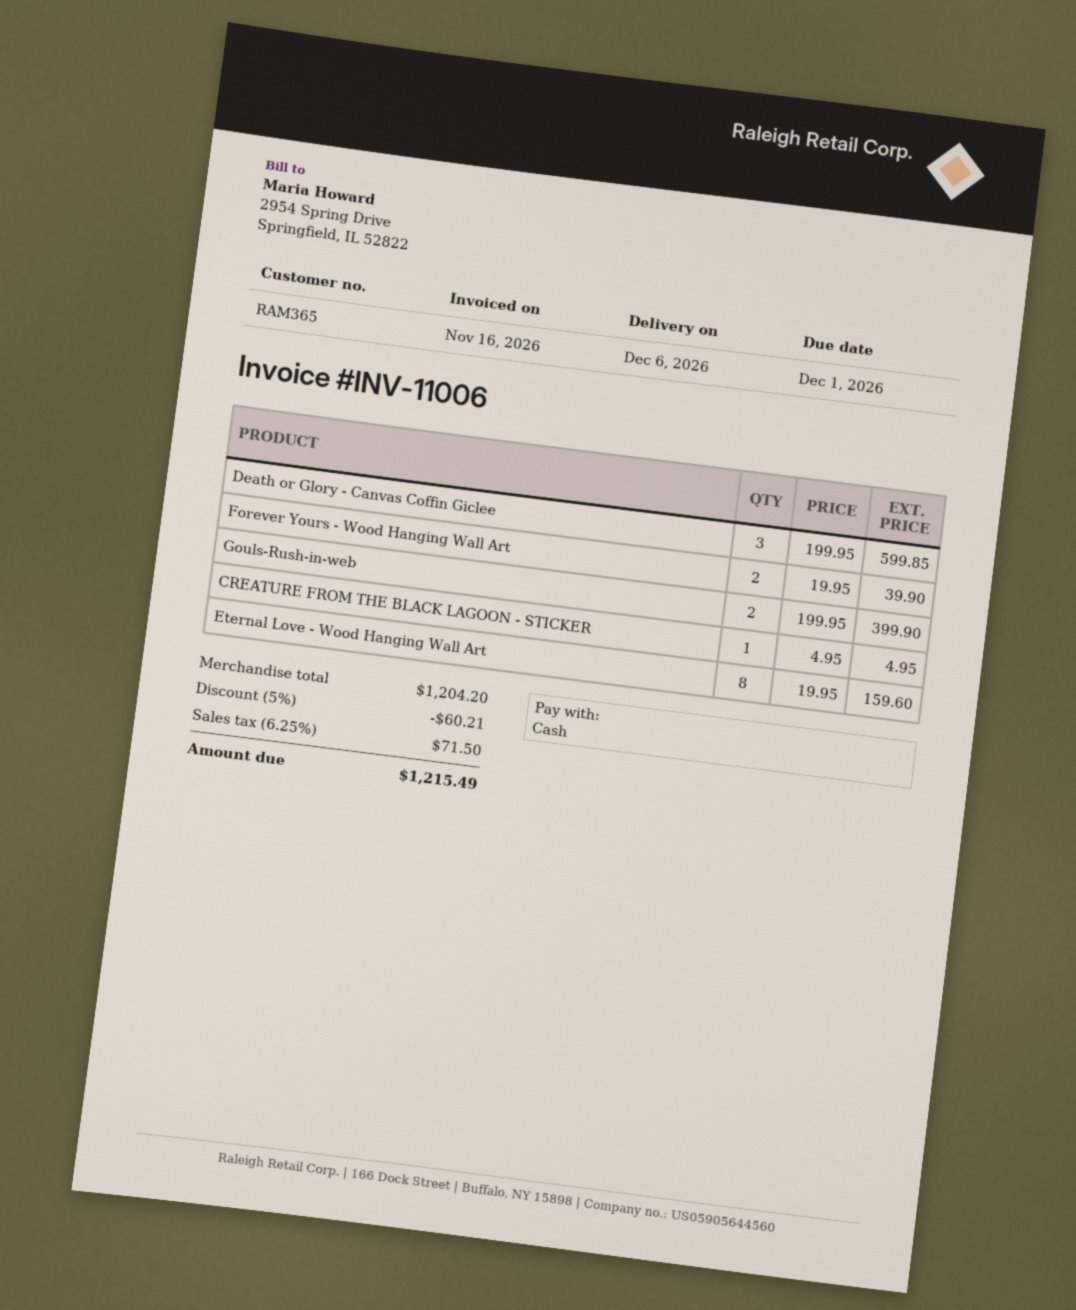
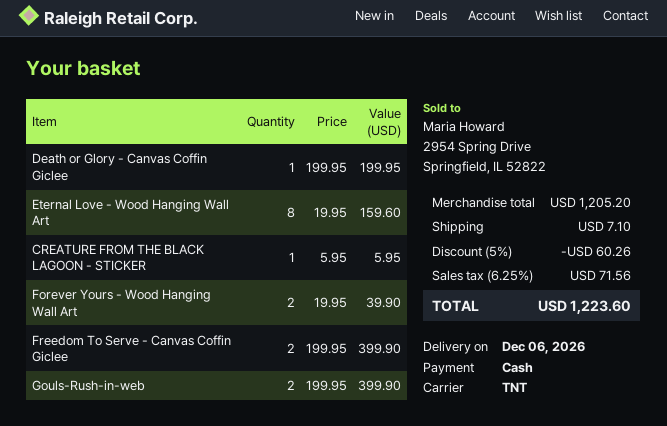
Death or Glory - Canvas Coffin Giclee: 3 x 199.95 = 599.85 -> 1 x 199.95 = 199.95
CREATURE FROM THE BLACK LAGOON - STICKER: 1 x 4.95 = 4.95 -> 1 x 5.95 = 5.95
Freedom To Serve - Canvas Coffin Giclee: none -> 2 x 199.95 = 399.90
subtotal: 1204.20 -> 1205.20
discount: 5% = 60.21 -> 5% = 60.26
shipping: none -> 7.10
tax: 6.25% = 71.50 -> 6.25% = 71.56
total: 1215.49 -> 1223.60

